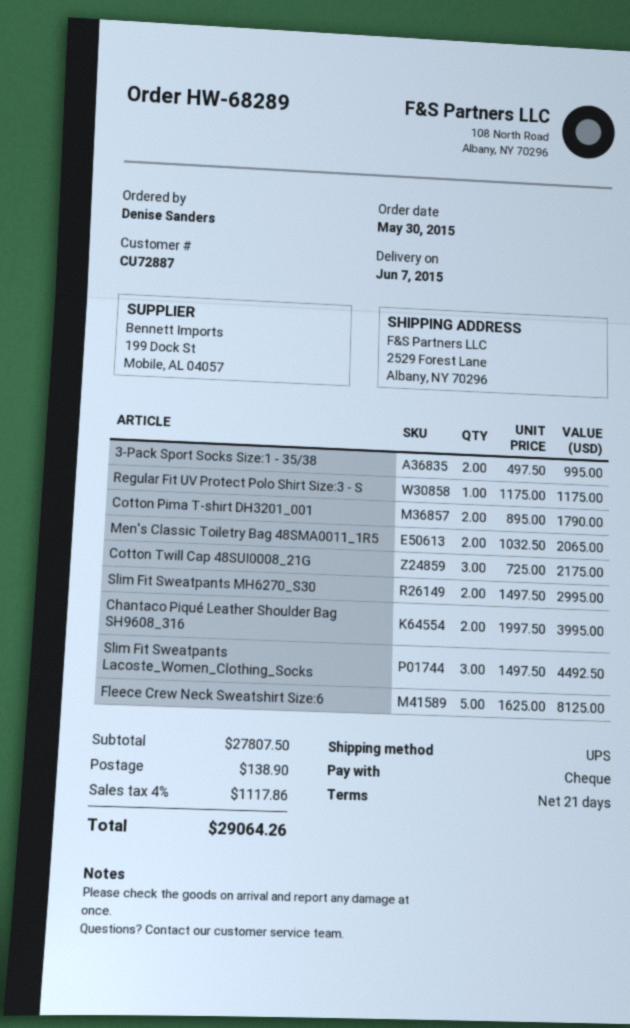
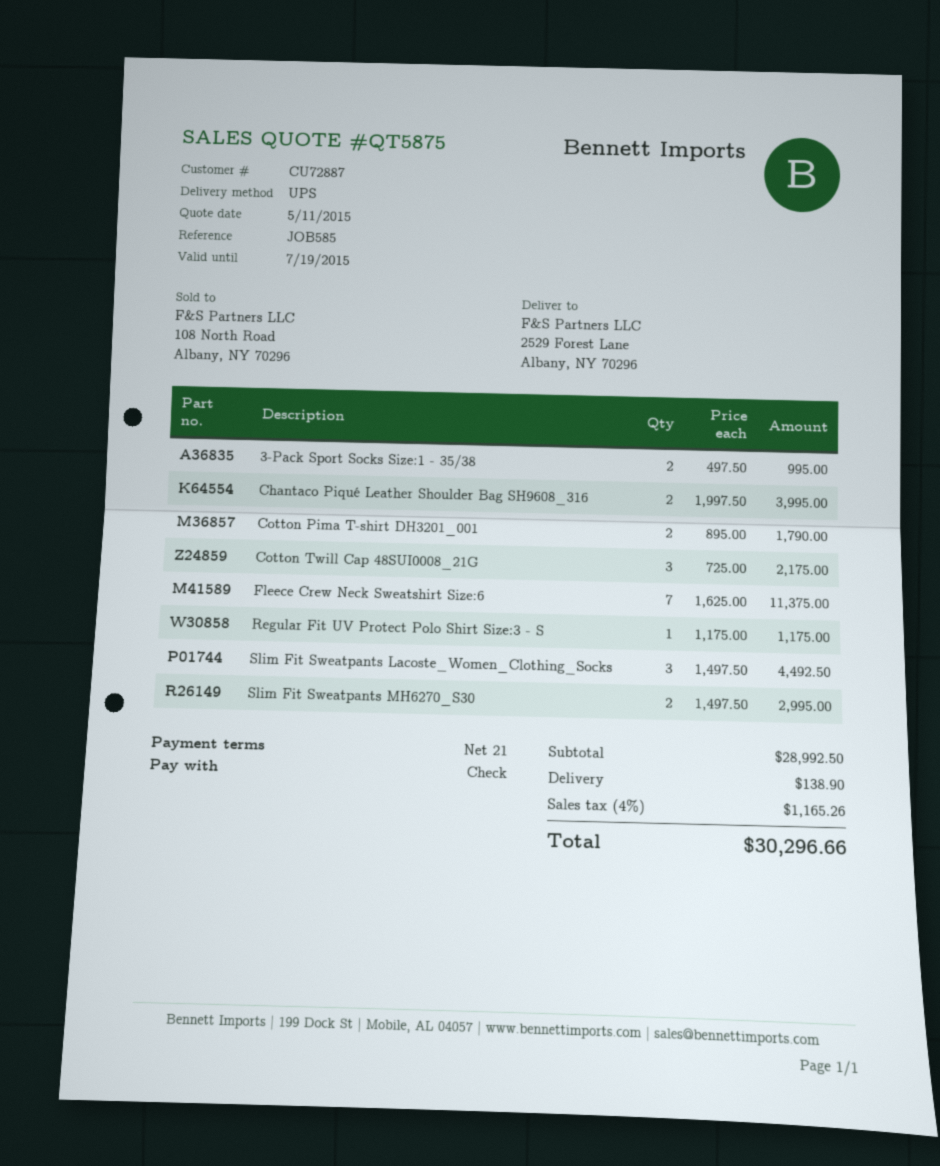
Men's Classic Toiletry Bag 48SMA0011_1R5: 2 x 1032.50 = 2065.00 -> none
Fleece Crew Neck Sweatshirt Size:6: 5 x 1625.00 = 8125.00 -> 7 x 1625.00 = 11375.00
subtotal: 27807.50 -> 28992.50
tax: 4% = 1117.86 -> 4% = 1165.26
total: 29064.26 -> 30296.66

